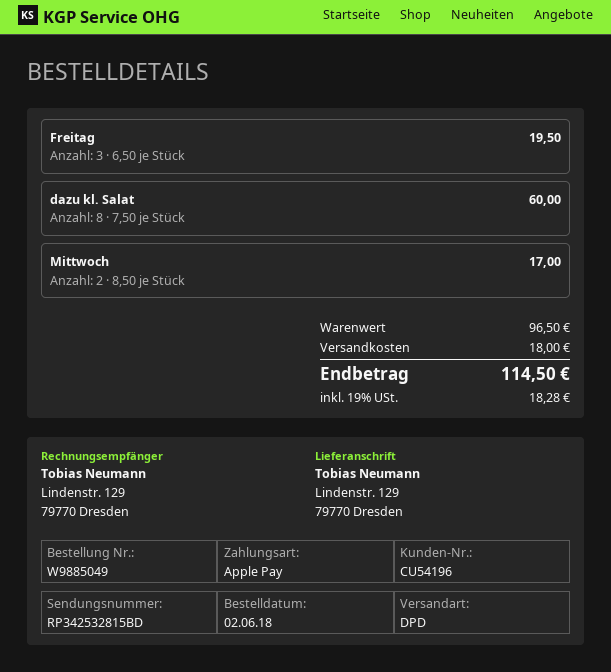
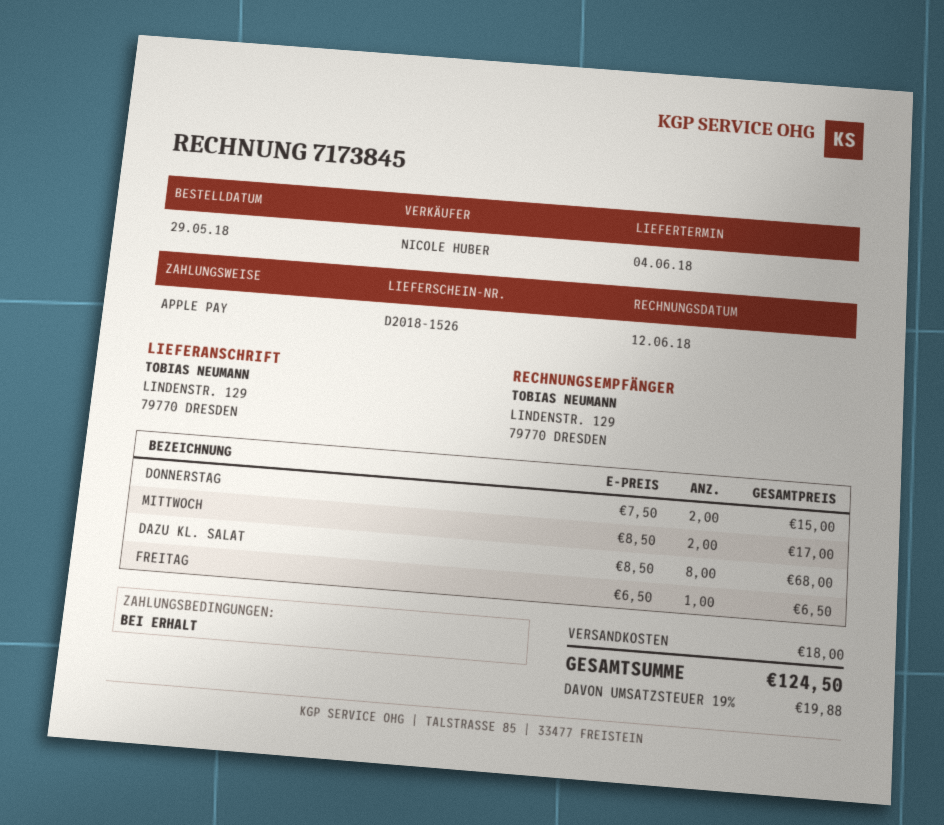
order date: 2018-06-02 -> 2018-05-29
Freitag: 3 x 6.50 = 19.50 -> 1 x 6.50 = 6.50
dazu kl. Salat: 8 x 7.50 = 60.00 -> 8 x 8.50 = 68.00
DONNERSTAG: none -> 2 x 7.50 = 15.00
tax: 19% = 18.28 -> 19% = 19.88
total: 114.50 -> 124.50

